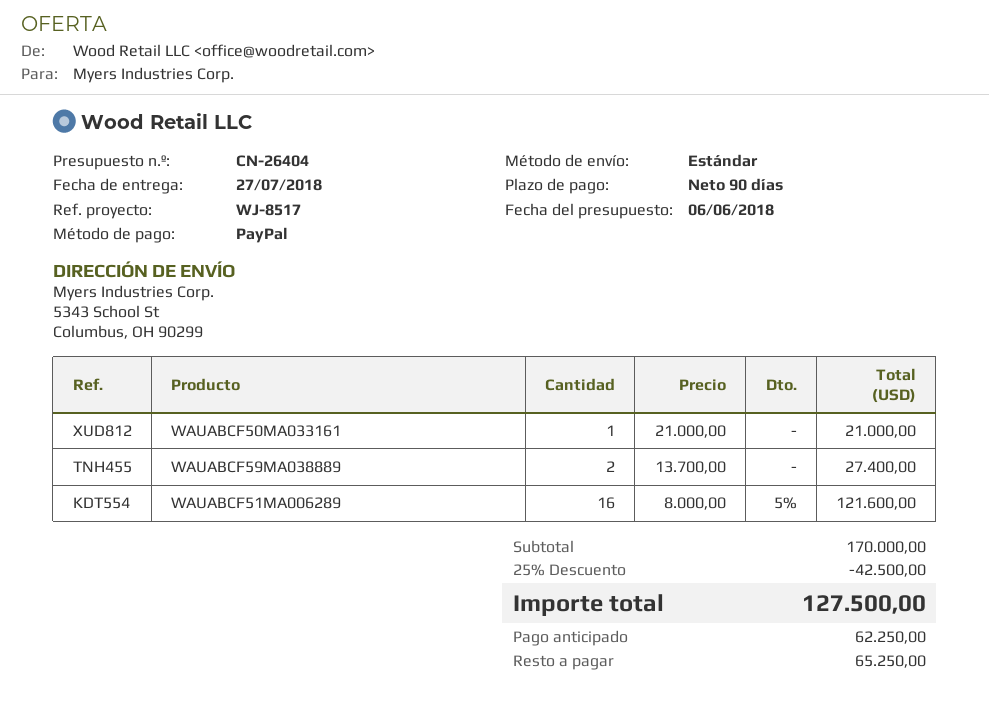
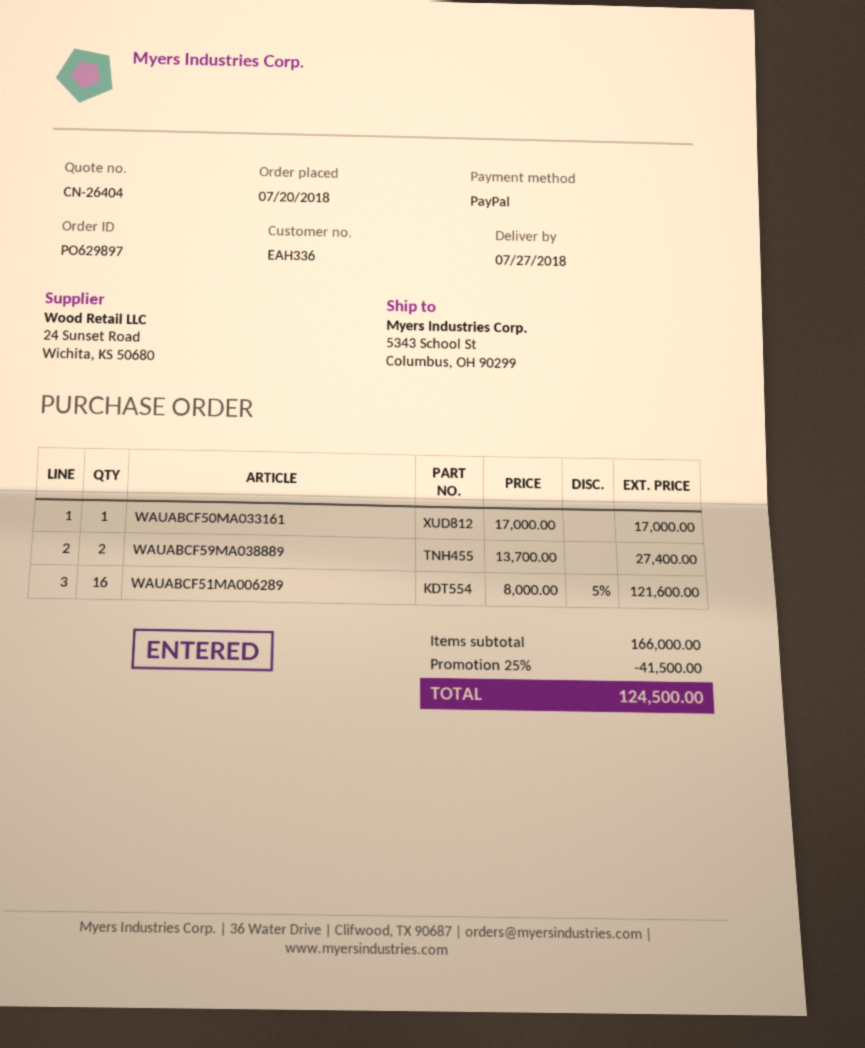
WAUABCF50MA033161: 1 x 21000.00 = 21000.00 -> 1 x 17000.00 = 17000.00
subtotal: 170000.00 -> 166000.00
discount: 25% = 42500.00 -> 25% = 41500.00
total: 127500.00 -> 124500.00

